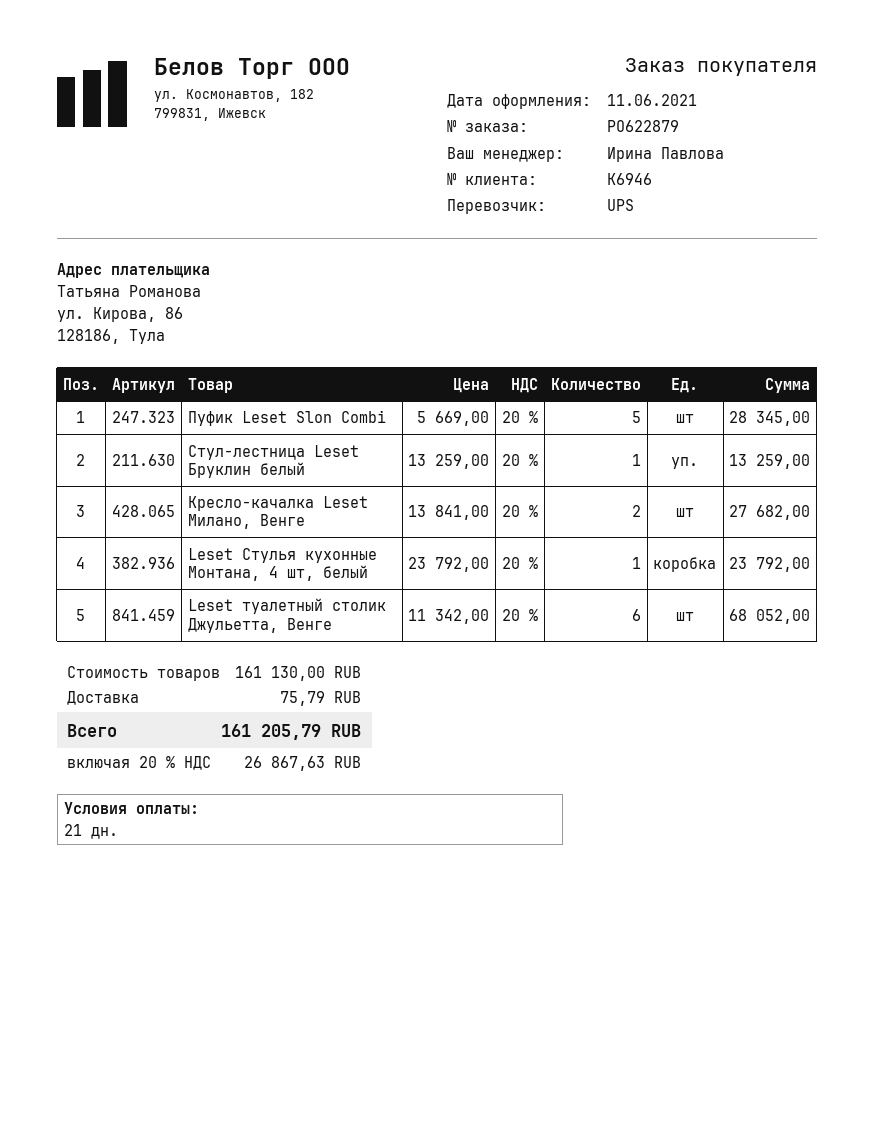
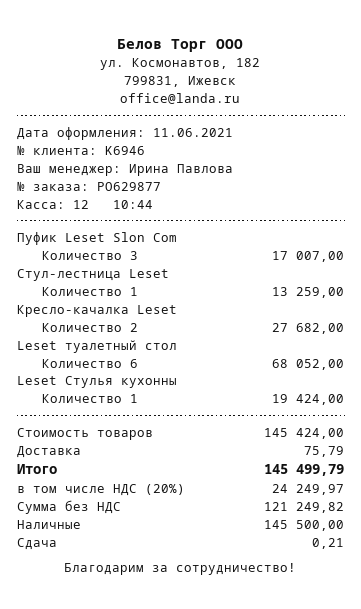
order number: PO622879 -> PO629877
Пуфик Leset Slon Combi: 5 for 28345.00 -> 3 for 17007.00
Leset Стулья кухонные Монтана, 4 шт, белый: 1 for 23792.00 -> 1 for 19424.00
subtotal: 161130.00 -> 145424.00
tax: 20% = 26867.63 -> 20% = 24249.97
total: 161205.79 -> 145499.79

